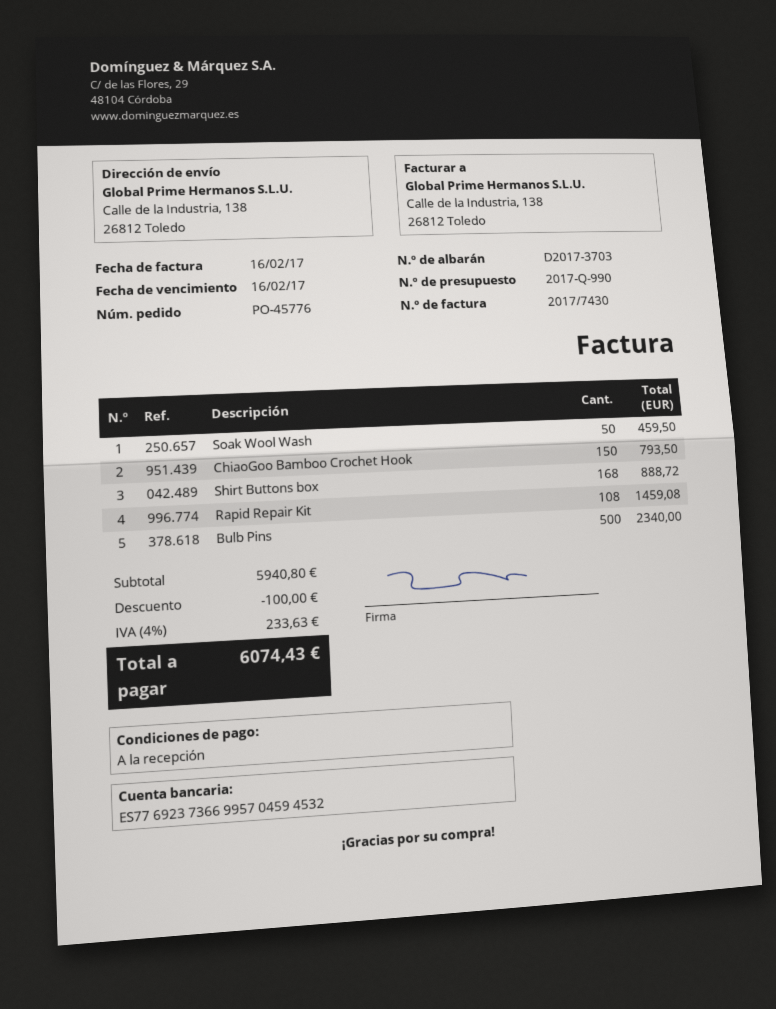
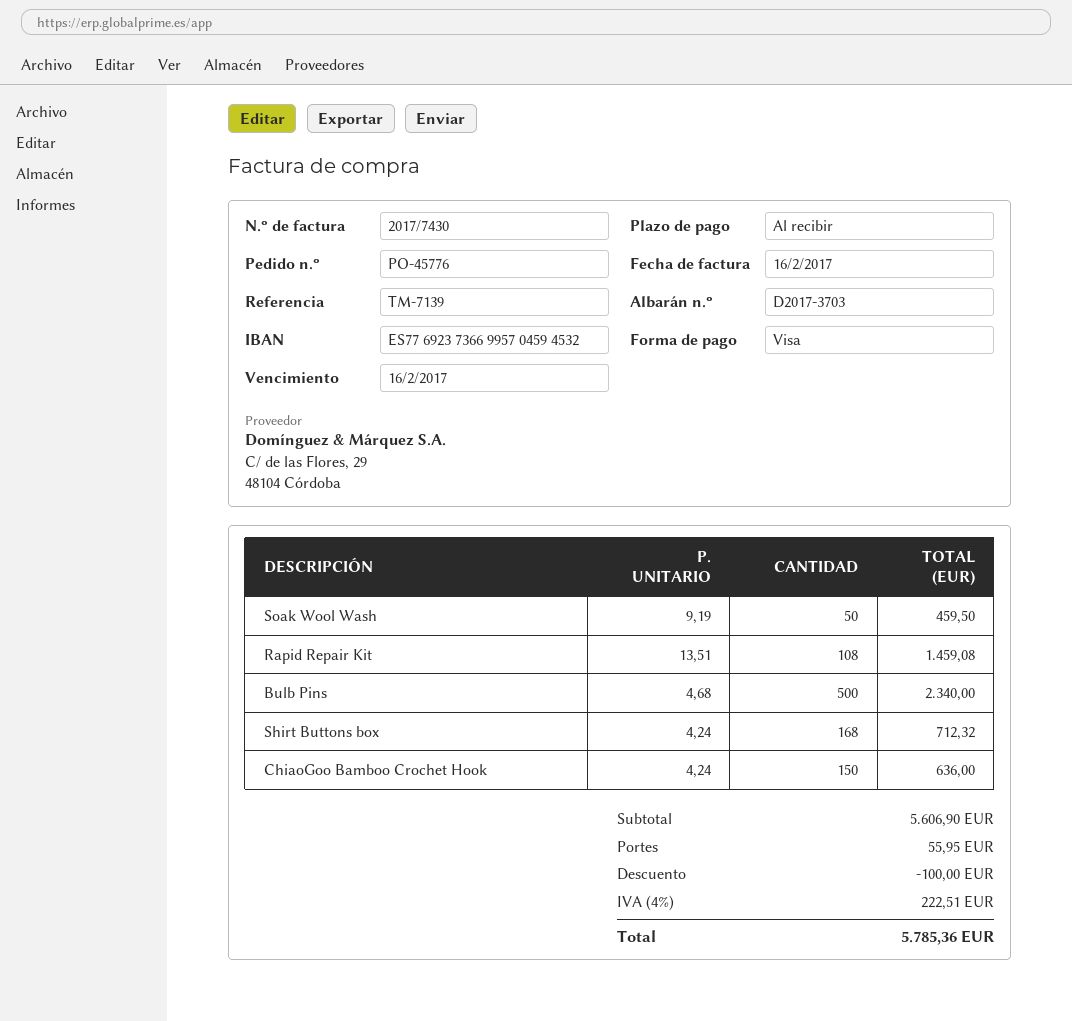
ChiaoGoo Bamboo Crochet Hook: 150 for 793.50 -> 150 for 636.00
Shirt Buttons box: 168 for 888.72 -> 168 for 712.32
subtotal: 5940.80 -> 5606.90
shipping: none -> 55.95
tax: 4% = 233.63 -> 4% = 222.51
total: 6074.43 -> 5785.36

